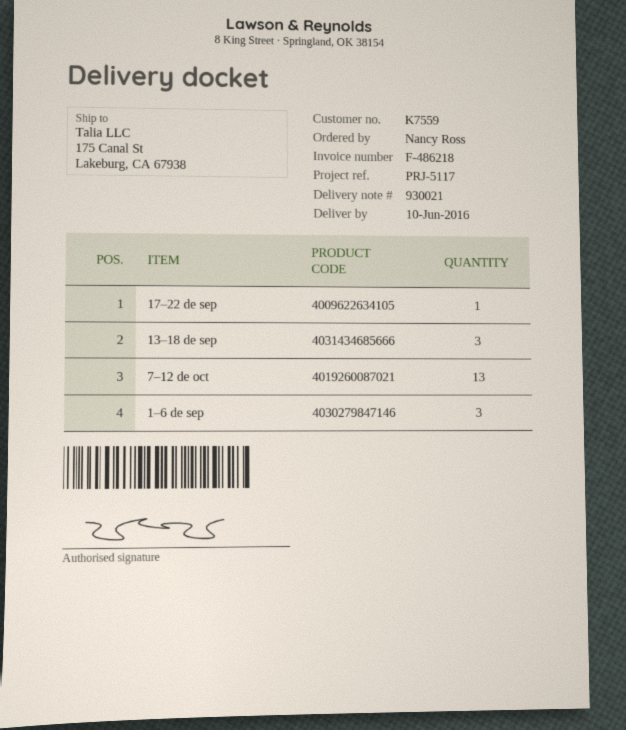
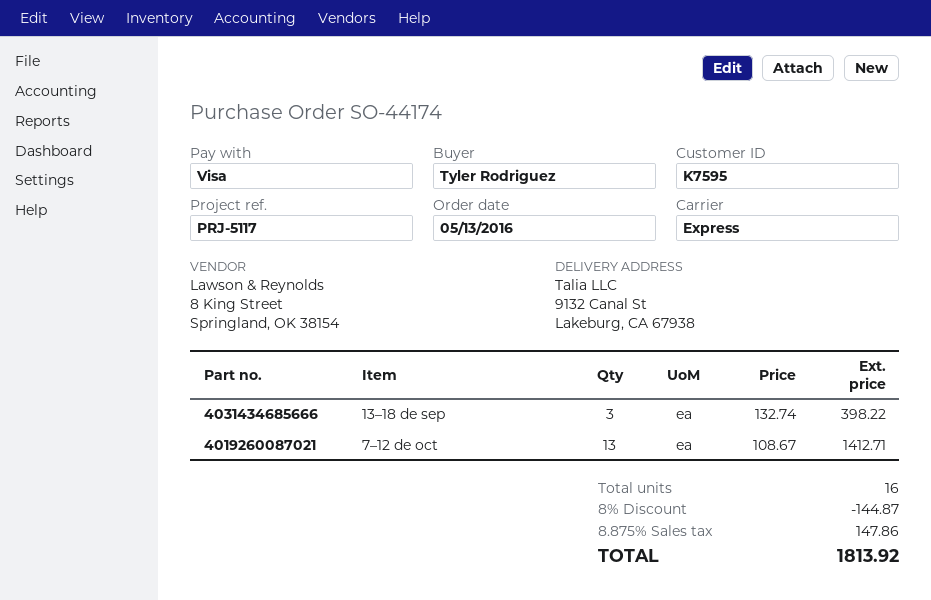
customer number: K7559 -> K7595
ordered by: Nancy Ross -> Tyler Rodriguez
ship to: 175 Canal St, Lakeburg, CA 67938 -> 9132 Canal St, Lakeburg, CA 67938
17–22 de sep: 1 -> none
1–6 de sep: 3 -> none

